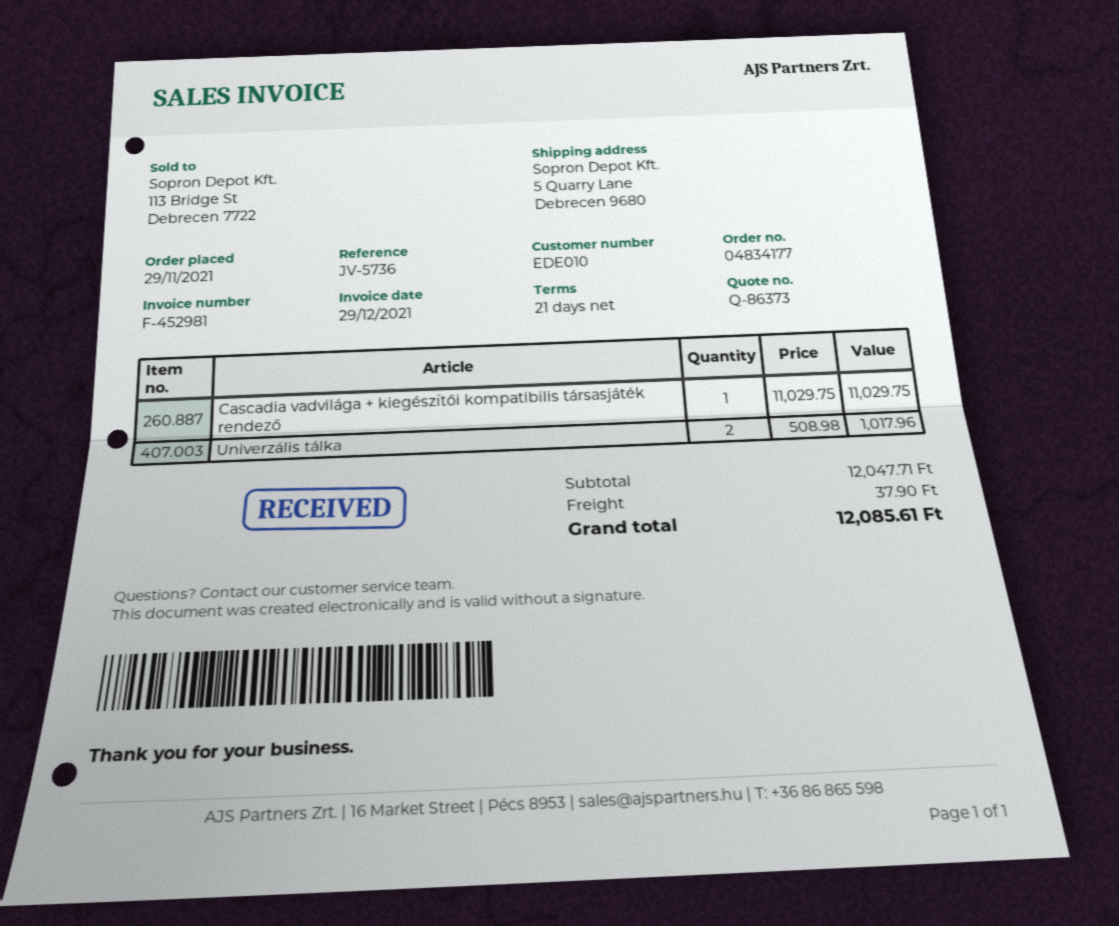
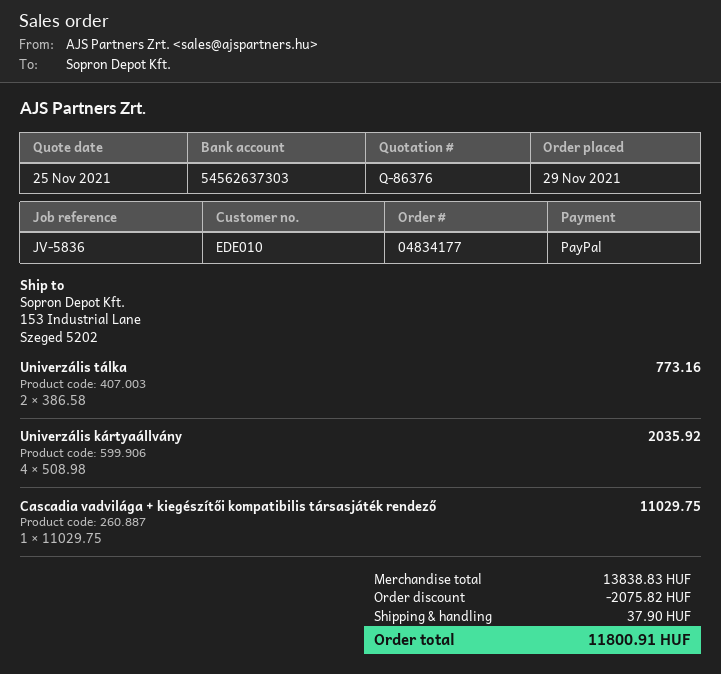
quote number: Q-86373 -> Q-86376
reference: JV-5736 -> JV-5836
ship to: 5 Quarry Lane, Debrecen 9680 -> 153 Industrial Lane, Szeged 5202
Univerzális tálka: 2 x 508.98 = 1017.96 -> 2 x 386.58 = 773.16
Univerzális kártyaállvány: none -> 4 x 508.98 = 2035.92
subtotal: 12047.71 -> 13838.83
discount: none -> 2075.82
total: 12085.61 -> 11800.91

